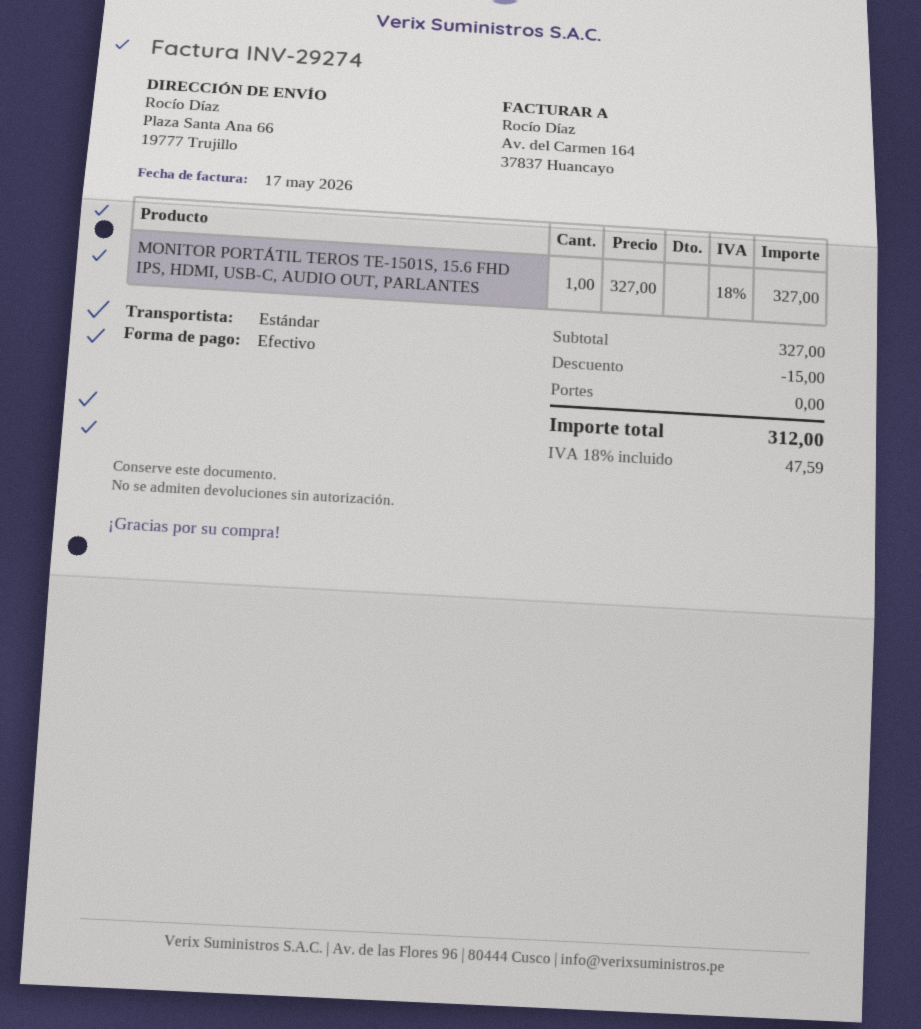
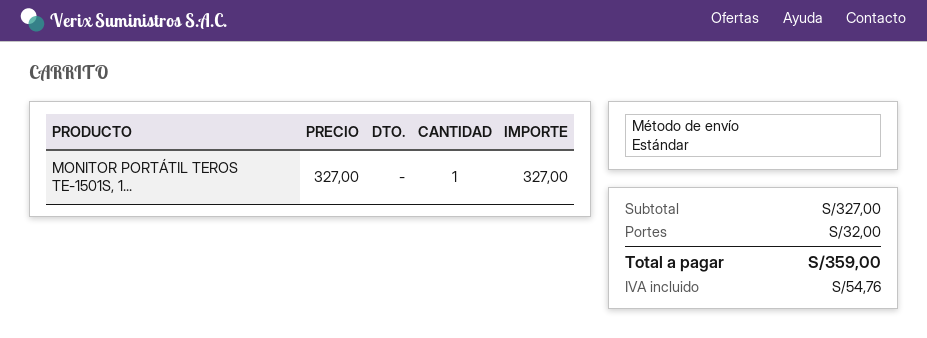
discount: 15.00 -> none
shipping: 0.00 -> 32.00
tax: 47.59 -> 54.76
total: 312.00 -> 359.00

